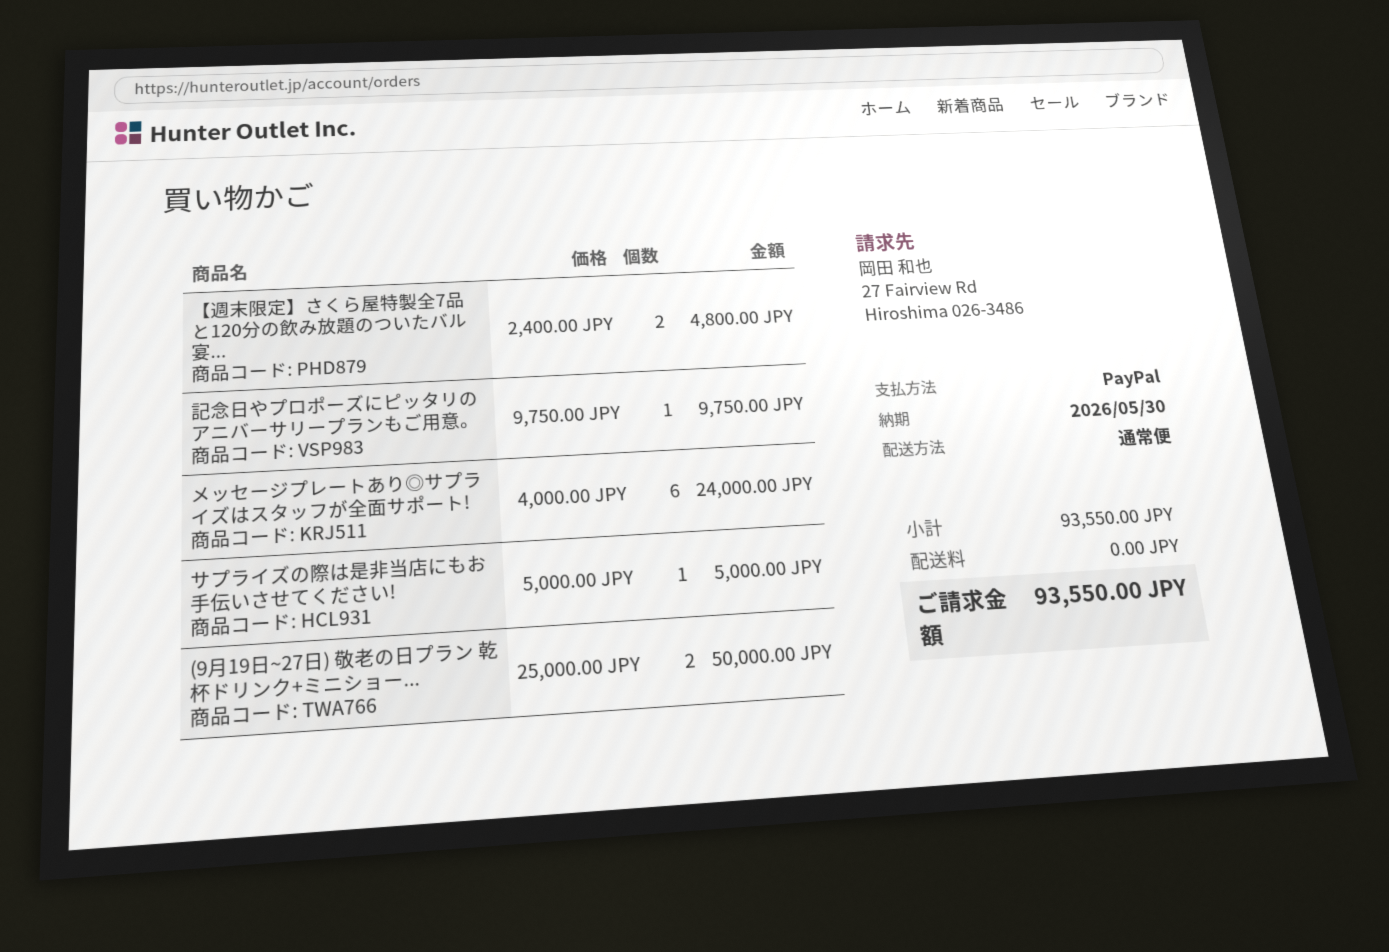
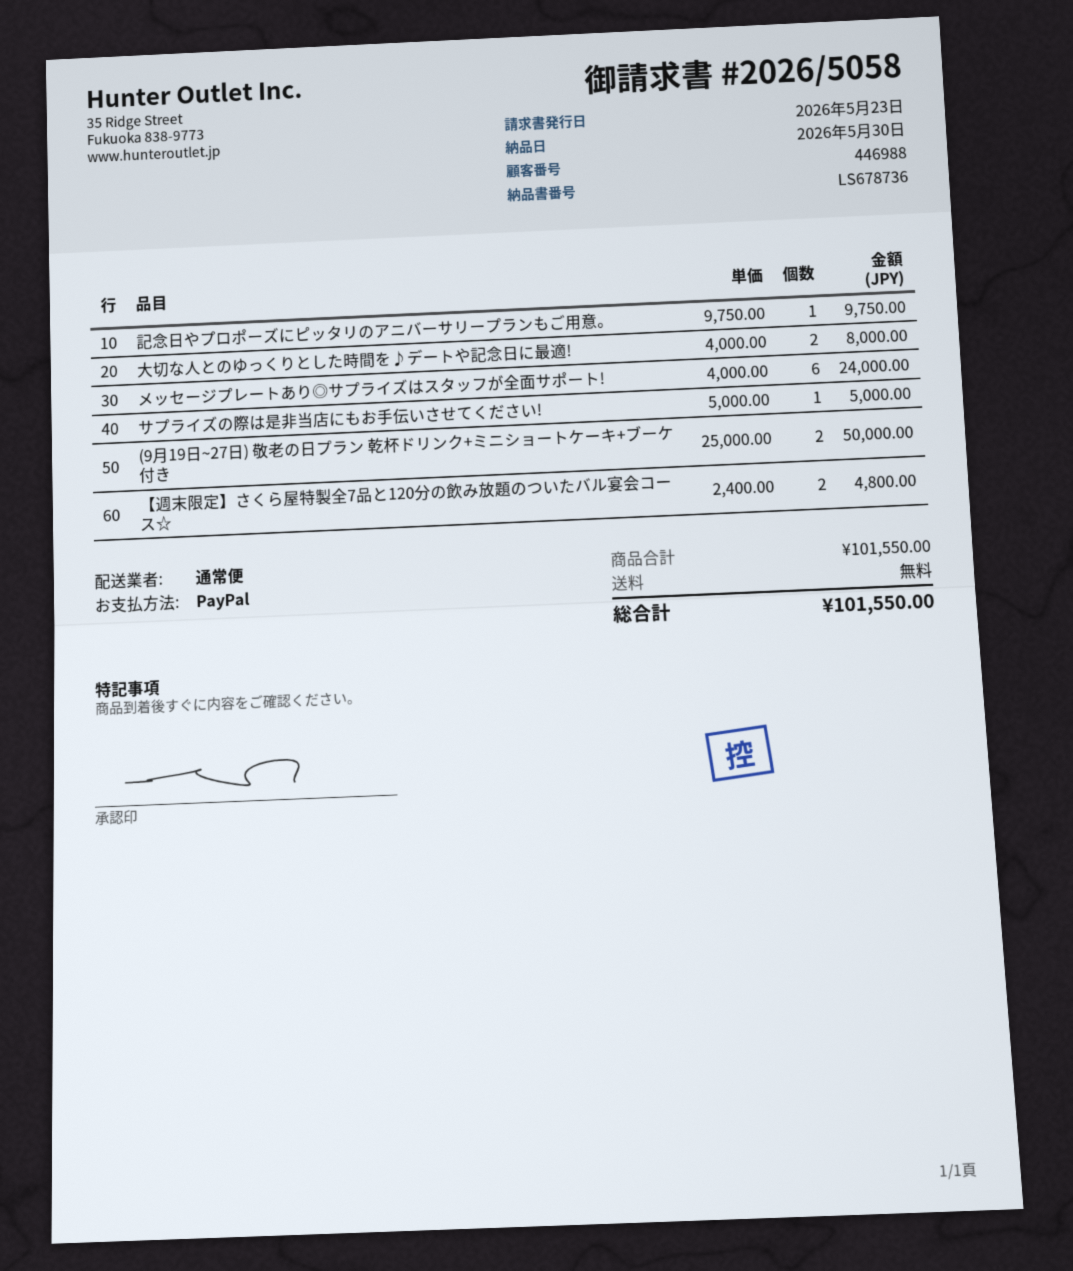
大切な人とのゆっくりとした時間を♪デートや記念日に最適!: none -> 2 x 4000.00 = 8000.00
subtotal: 93550.00 -> 101550.00
total: 93550.00 -> 101550.00

